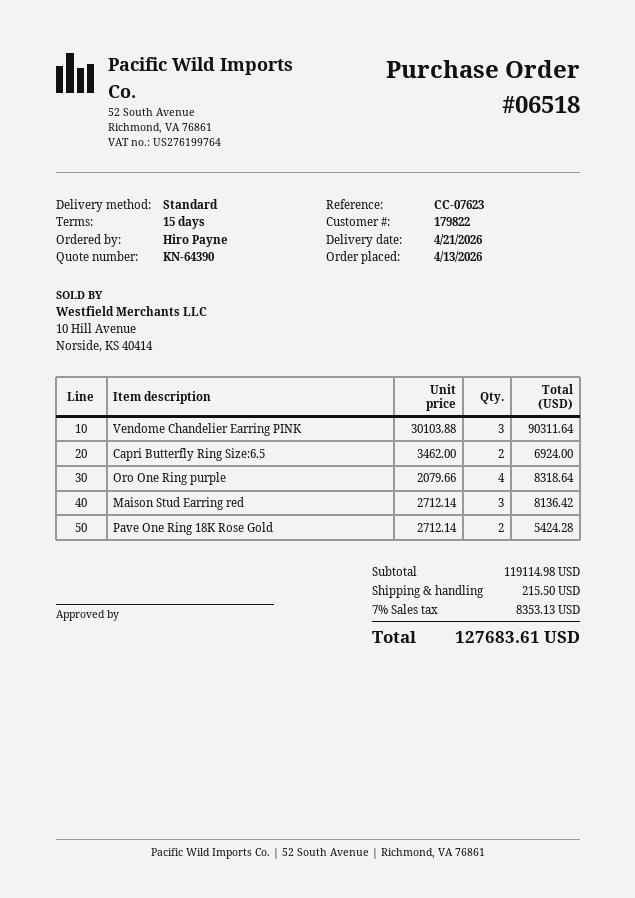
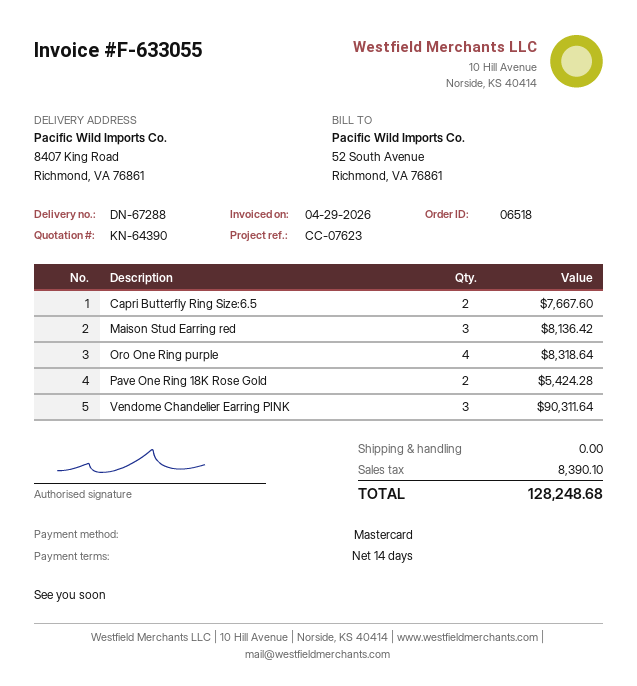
payment terms: 15 days -> 14 days
Capri Butterfly Ring Size:6.5: 2 for 6924.00 -> 2 for 7667.60
shipping: 215.50 -> 0.00
tax: 8353.13 -> 8390.10
total: 127683.61 -> 128248.68

